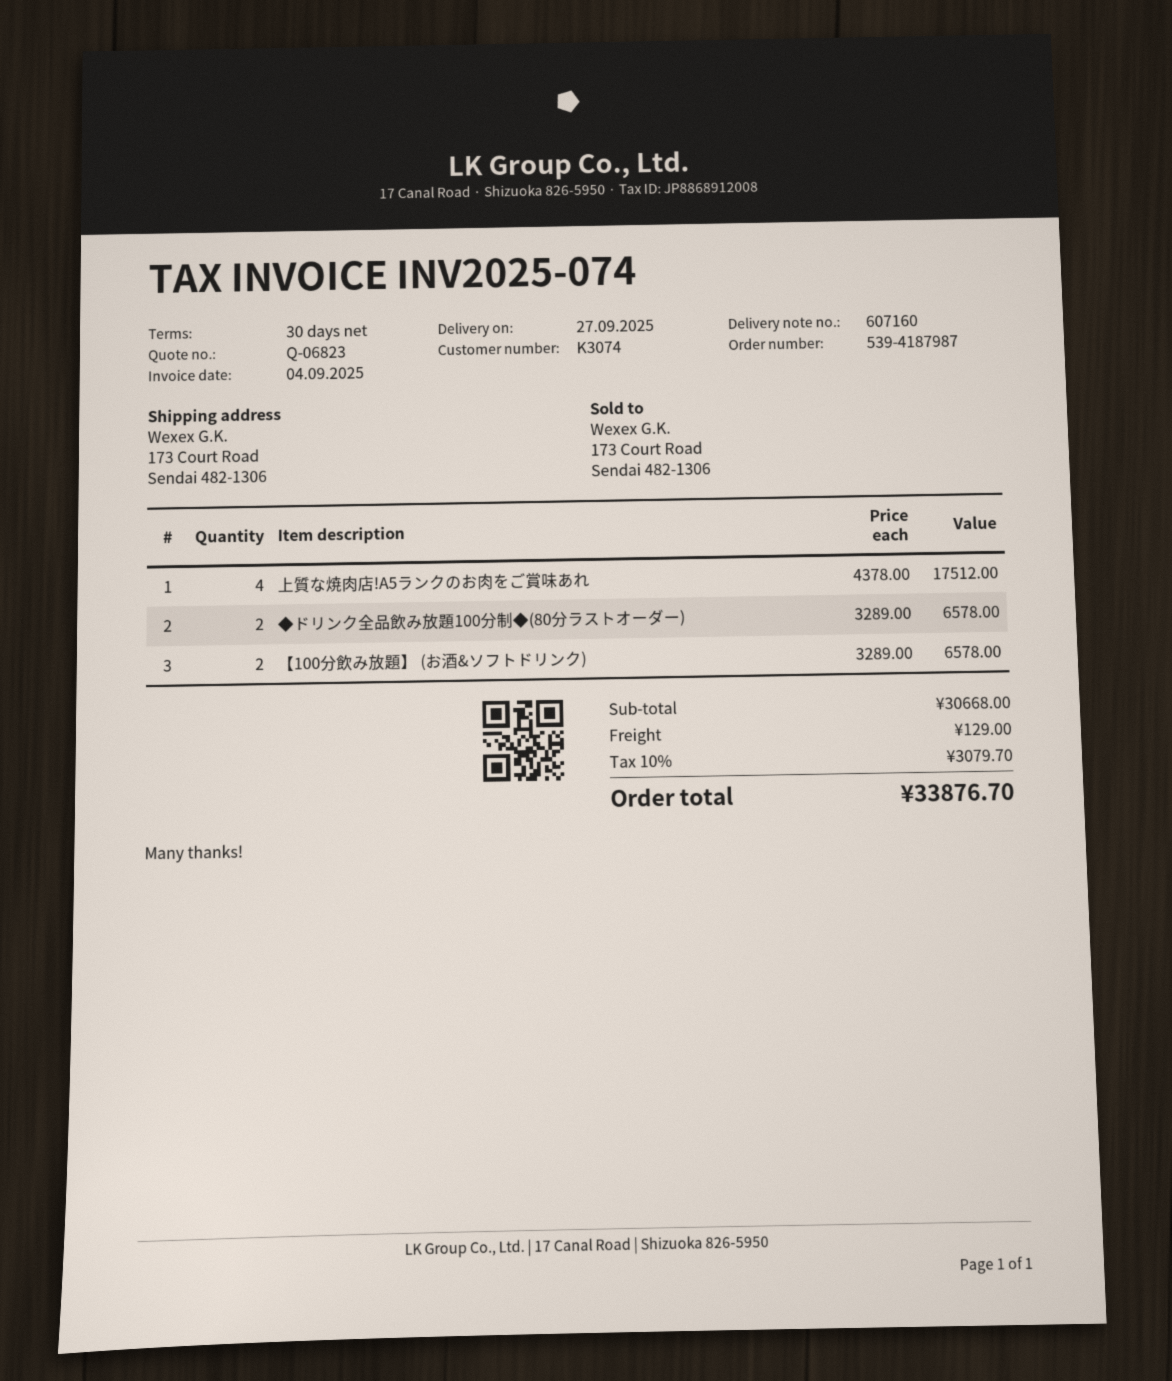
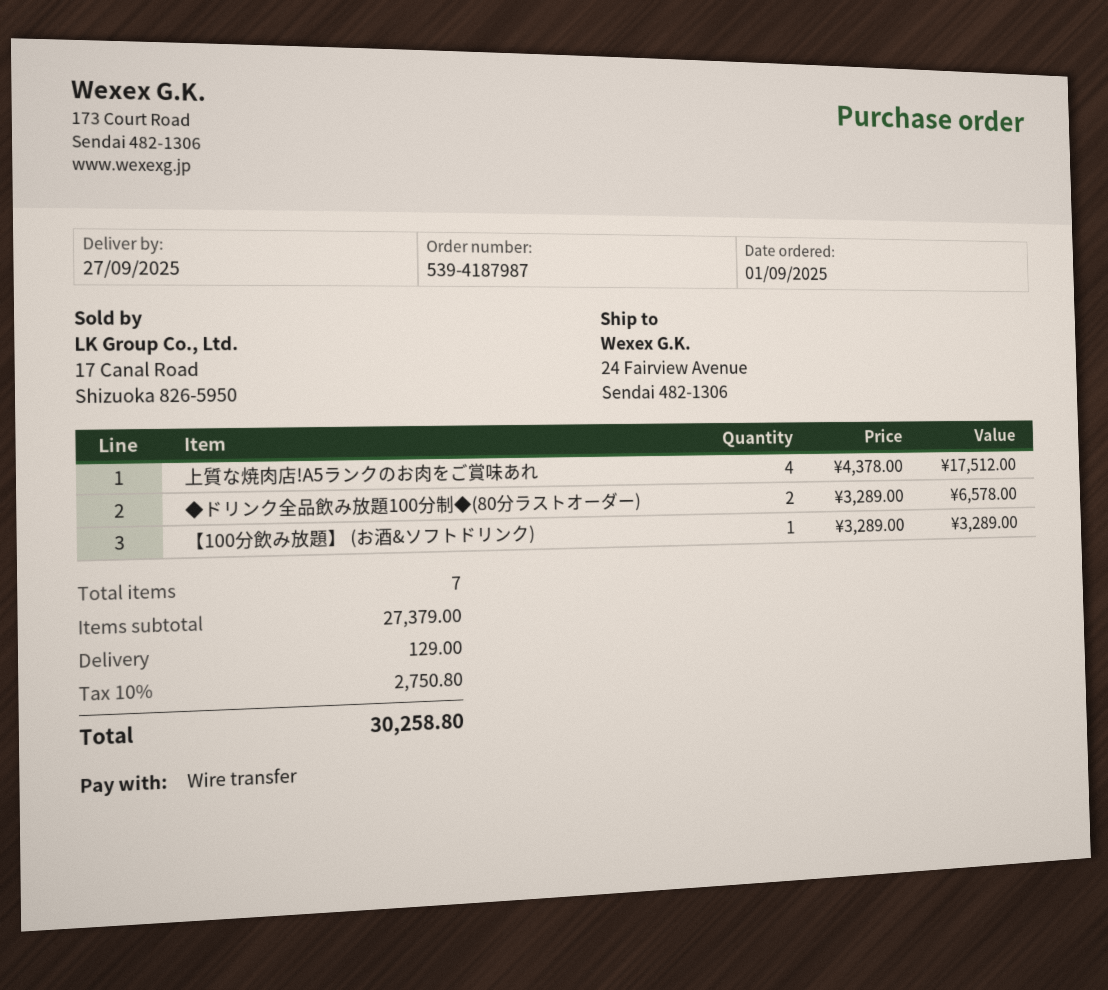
ship to: 173 Court Road, Sendai 482-1306 -> 24 Fairview Avenue, Sendai 482-1306
【100分飲み放題】 (お酒&ソフトドリンク): 2 x 3289.00 = 6578.00 -> 1 x 3289.00 = 3289.00
subtotal: 30668.00 -> 27379.00
tax: 10% = 3079.70 -> 10% = 2750.80
total: 33876.70 -> 30258.80

